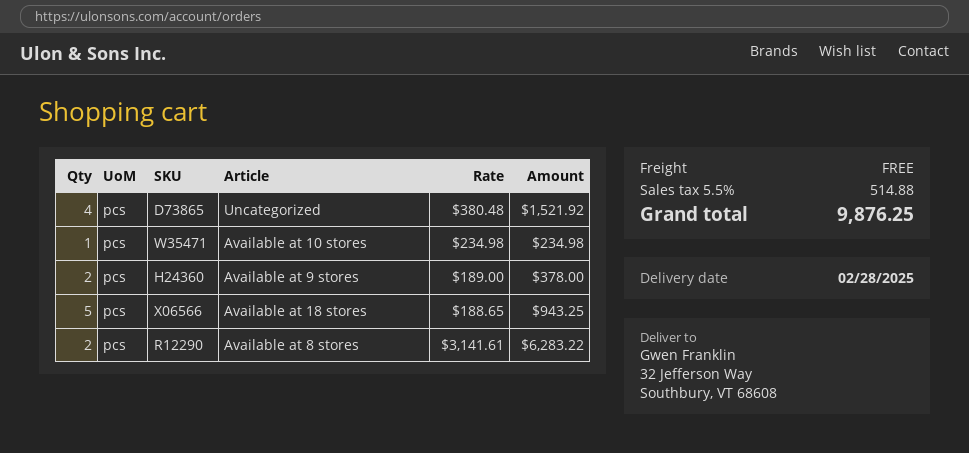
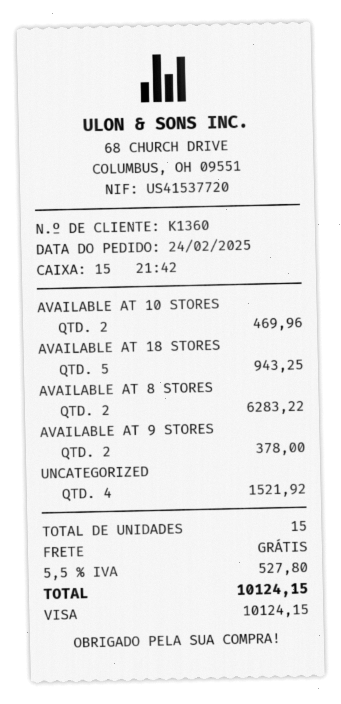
Available at 10 stores: 1 for 234.98 -> 2 for 469.96
tax: 5.5% = 514.88 -> 5.5% = 527.80
total: 9876.25 -> 10124.15

